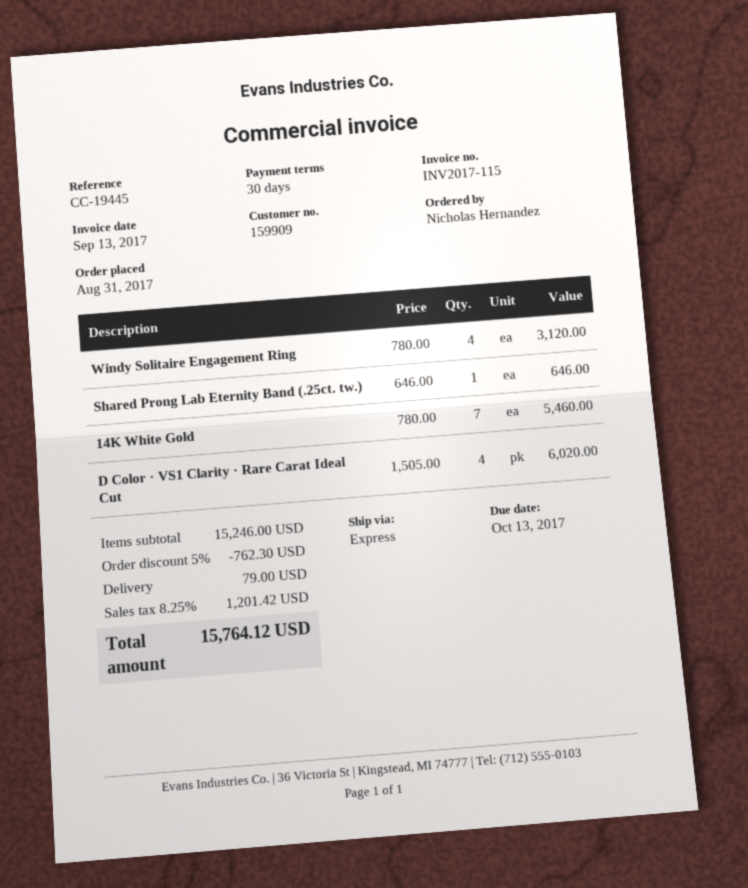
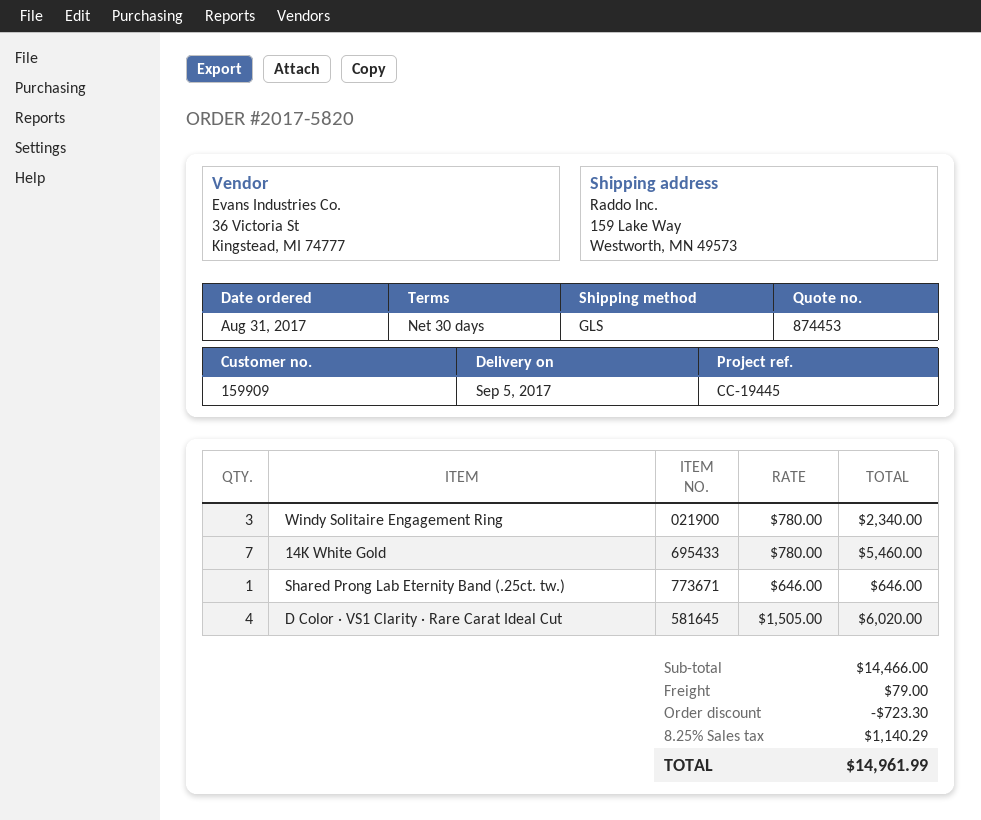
shipping method: express -> GLS
Windy Solitaire Engagement Ring: 4 x 780.00 = 3120.00 -> 3 x 780.00 = 2340.00
subtotal: 15246.00 -> 14466.00
discount: 762.30 -> 723.30
tax: 8.25% = 1201.42 -> 8.25% = 1140.29
total: 15764.12 -> 14961.99

